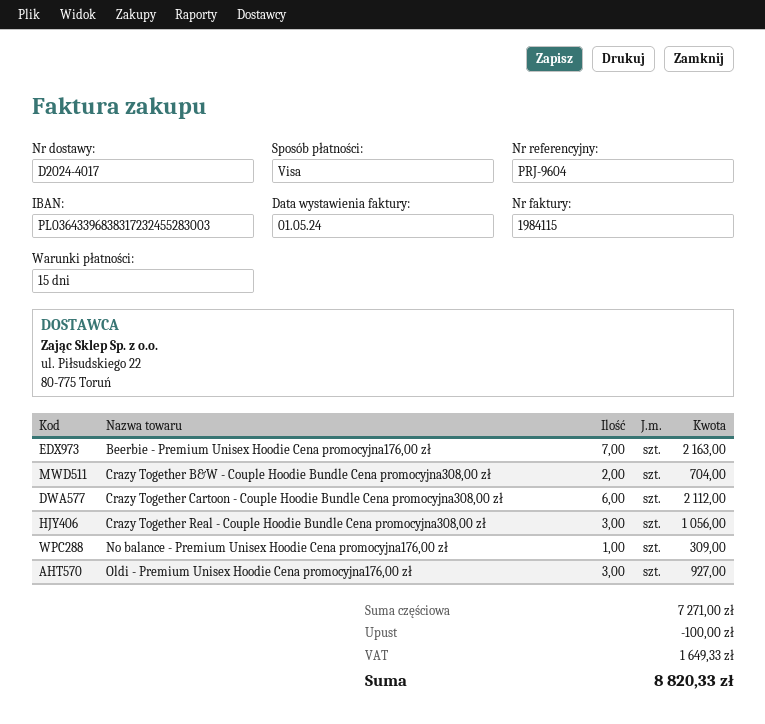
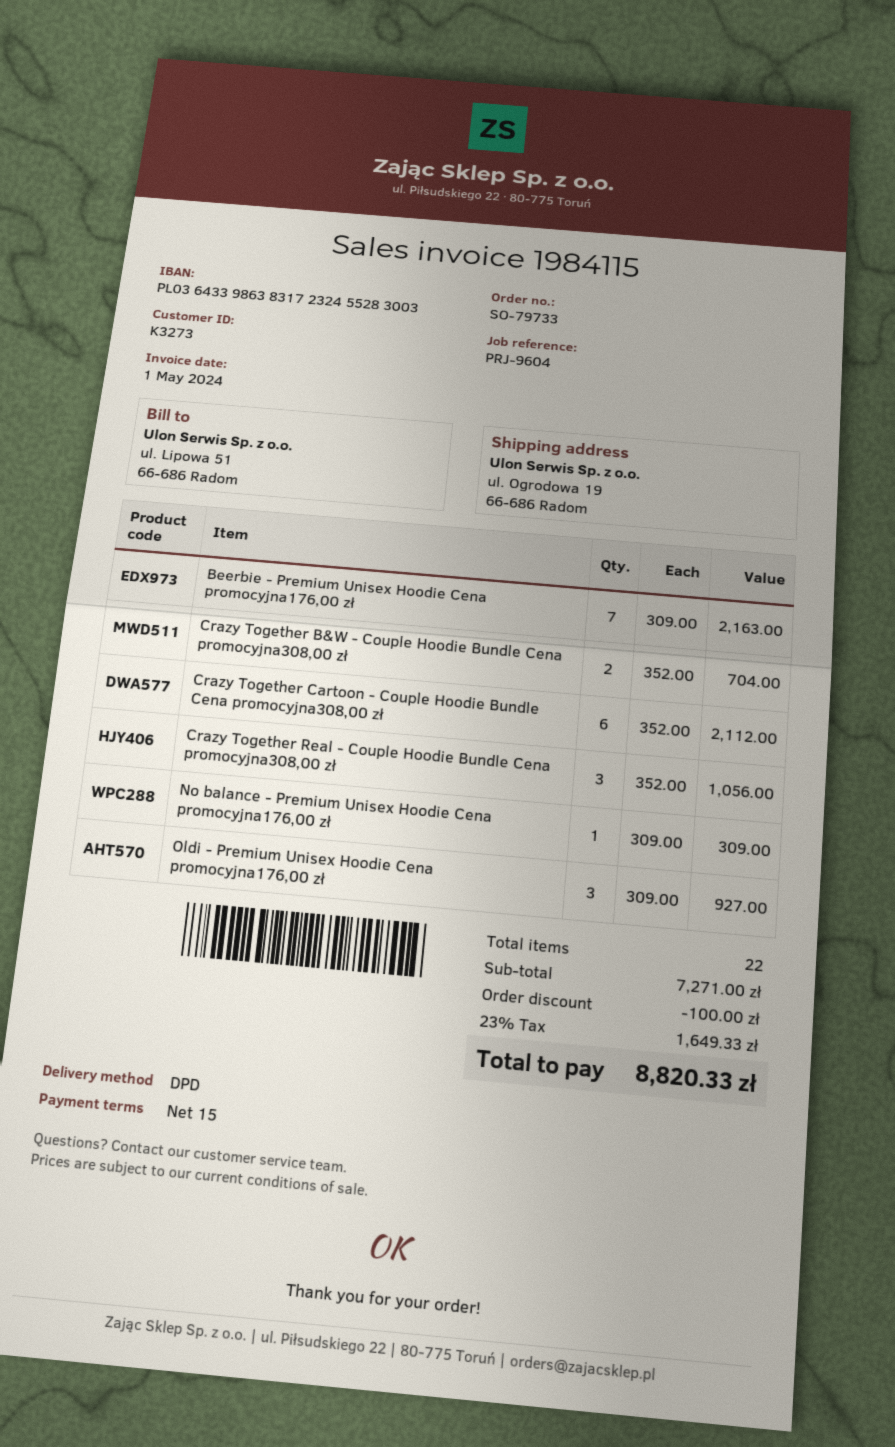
bank account: PL03643396838317232455283003 -> PL03643398638317232455283003

